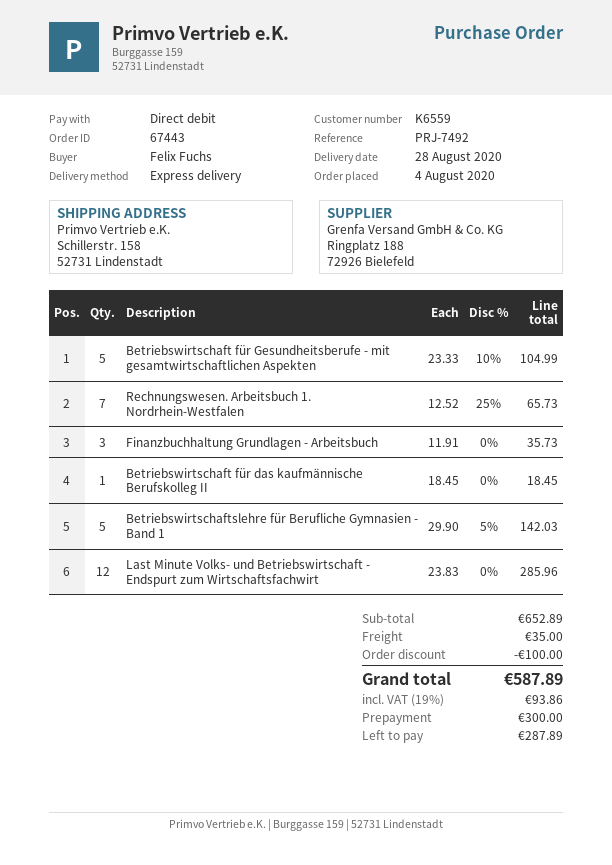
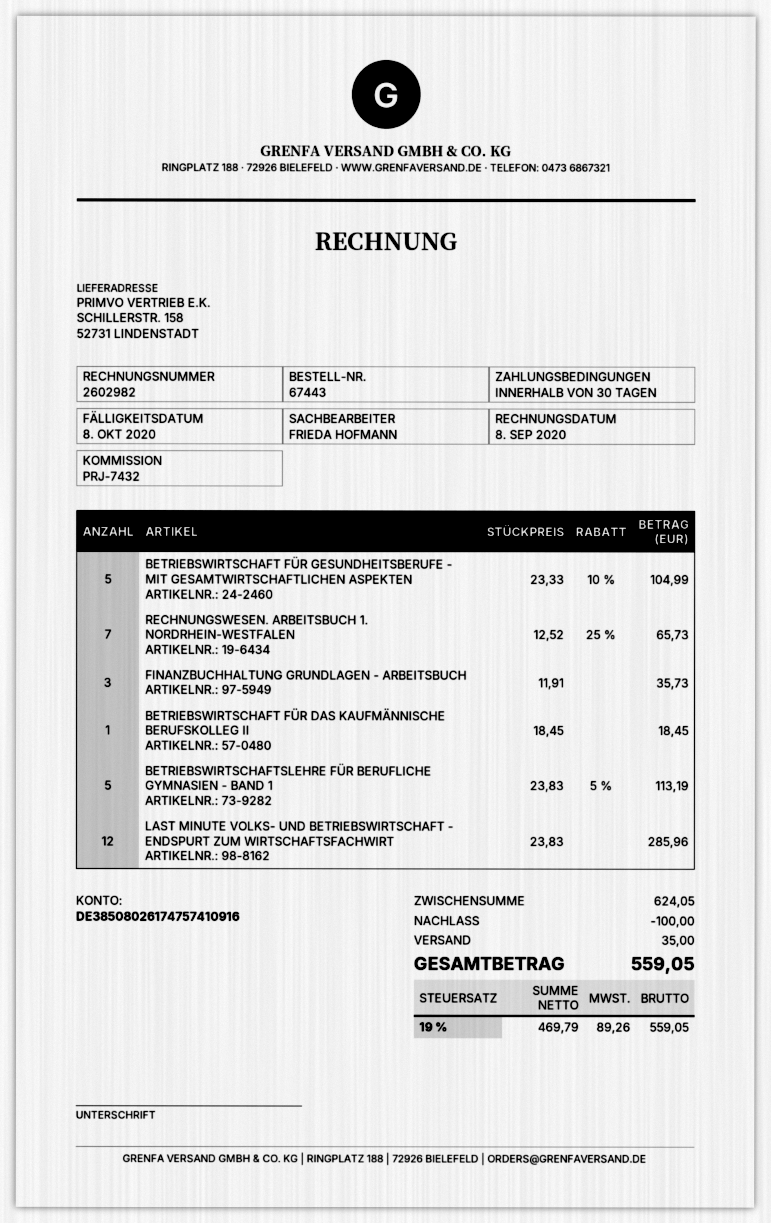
reference: PRJ-7492 -> PRJ-7432
Betriebswirtschaftslehre für Berufliche Gymnasien - Band 1: 5 x 29.90 - 5% = 142.03 -> 5 x 23.83 - 5% = 113.19
subtotal: 652.89 -> 624.05
tax: 19% = 93.86 -> 19% = 89.26
total: 587.89 -> 559.05

